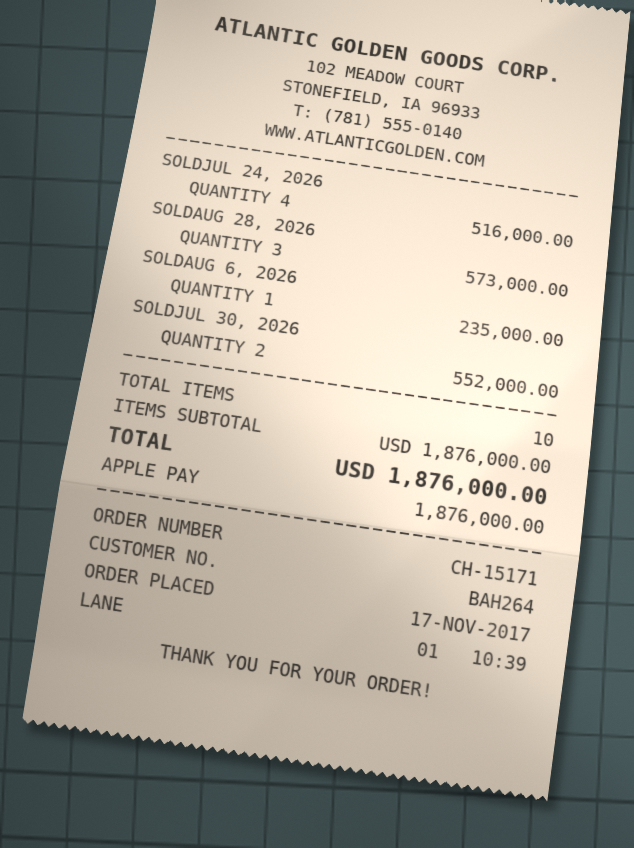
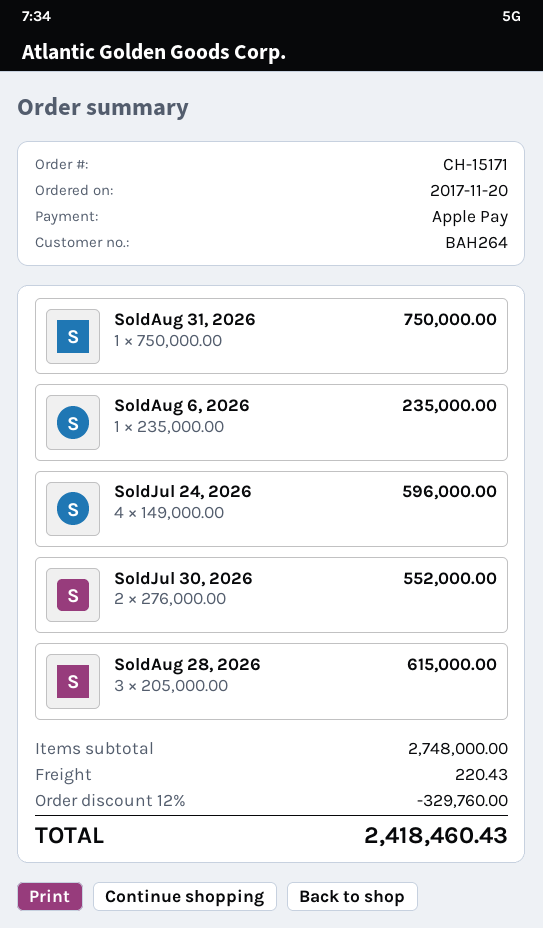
order date: 2017-11-17 -> 2017-11-20
SOLDJUL 24, 2026: 4 for 516000.00 -> 4 for 596000.00
SOLDAUG 28, 2026: 3 for 573000.00 -> 3 for 615000.00
SoldAug 31, 2026: none -> 1 for 750000.00
subtotal: 1876000.00 -> 2748000.00
discount: none -> 12% = 329760.00
shipping: none -> 220.43
total: 1876000.00 -> 2418460.43

